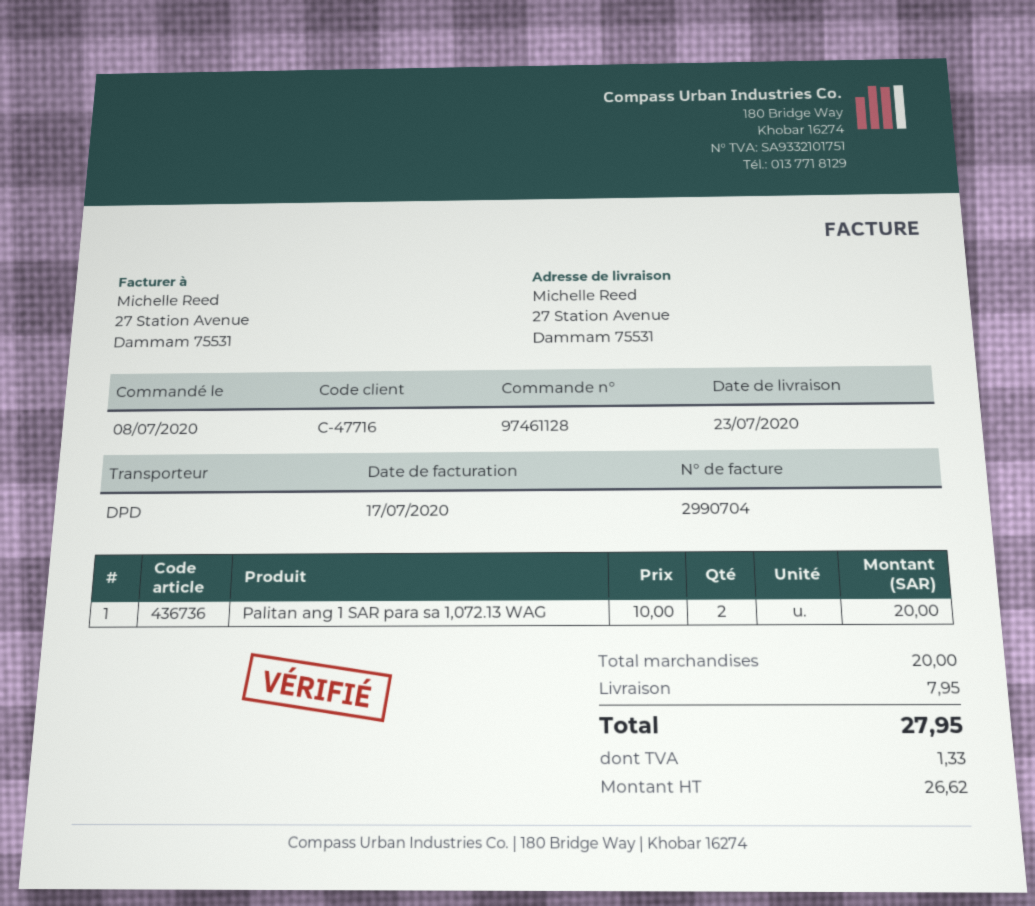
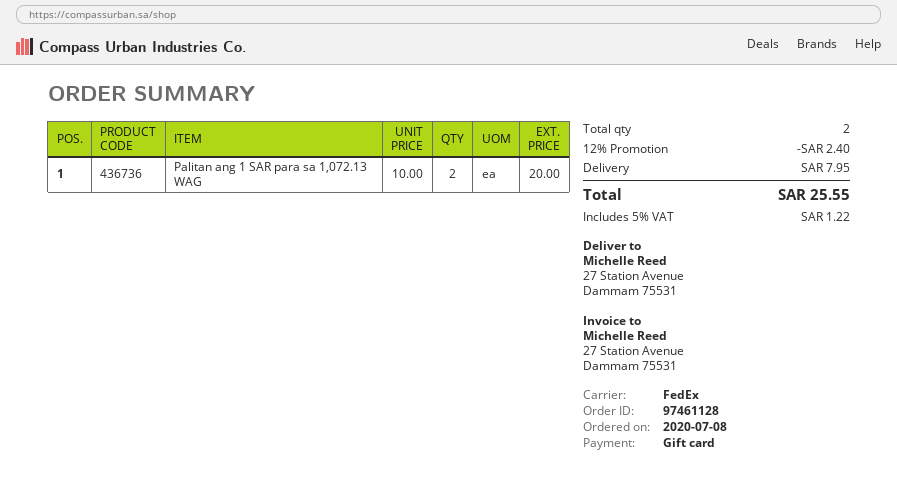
shipping method: DPD -> FedEx
discount: none -> 12% = 2.40
tax: 1.33 -> 1.22
total: 27.95 -> 25.55

